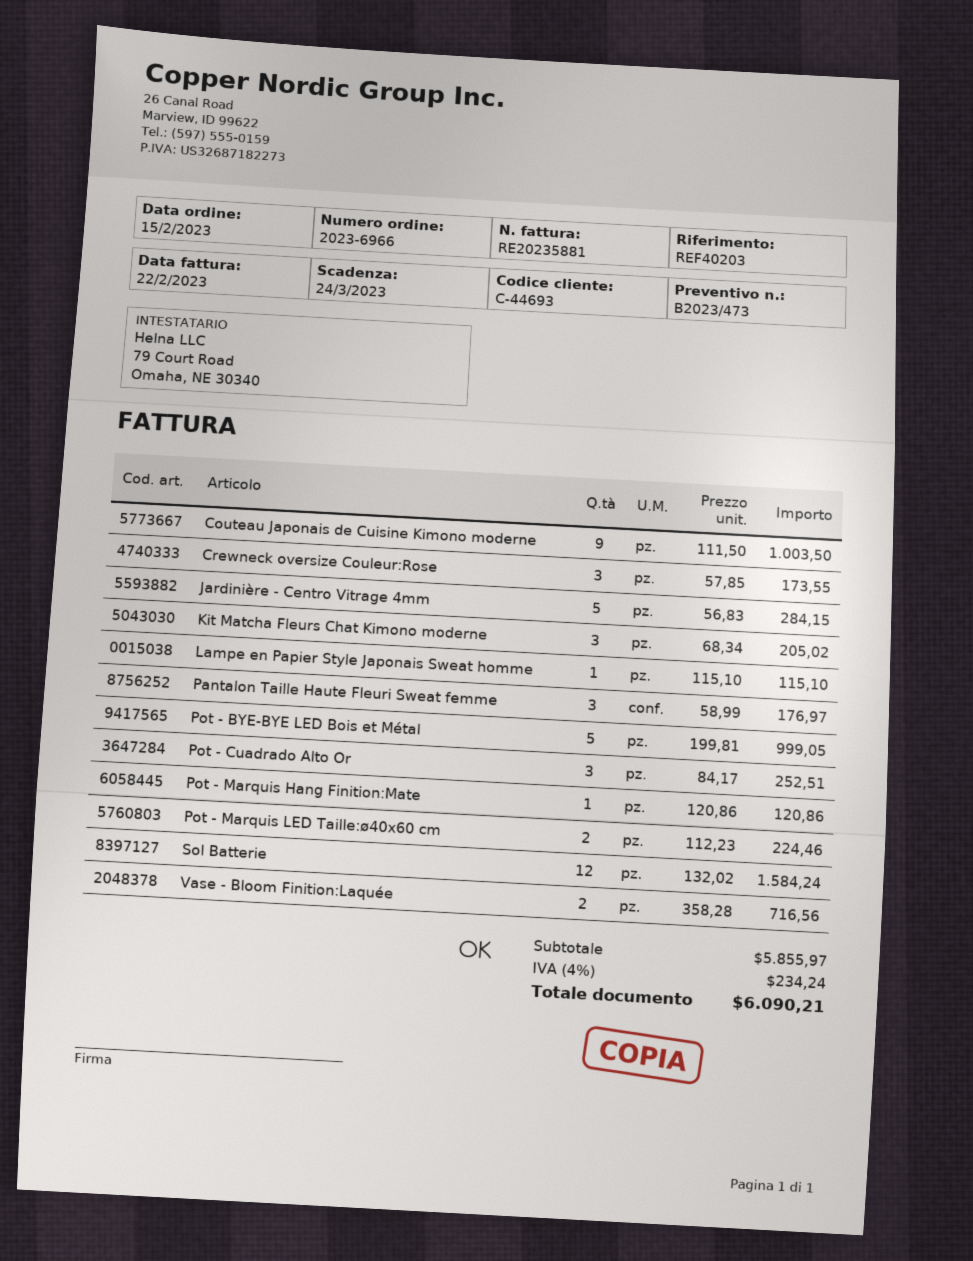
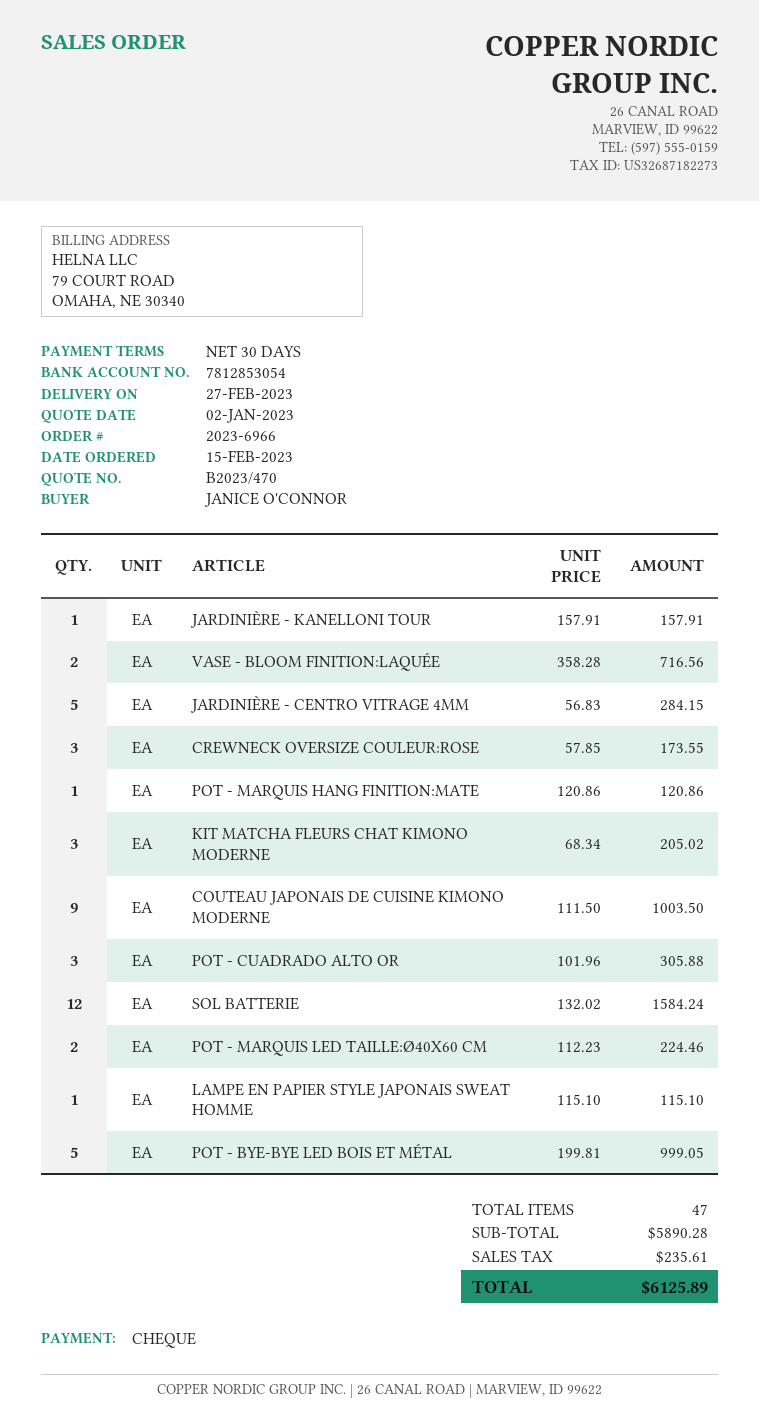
quote number: B2023/473 -> B2023/470
Pantalon Taille Haute Fleuri Sweat femme: 3 x 58.99 = 176.97 -> none
Pot - Cuadrado Alto Or: 3 x 84.17 = 252.51 -> 3 x 101.96 = 305.88
JARDINIÈRE - KANELLONI TOUR: none -> 1 x 157.91 = 157.91
subtotal: 5855.97 -> 5890.28
tax: 234.24 -> 235.61
total: 6090.21 -> 6125.89

